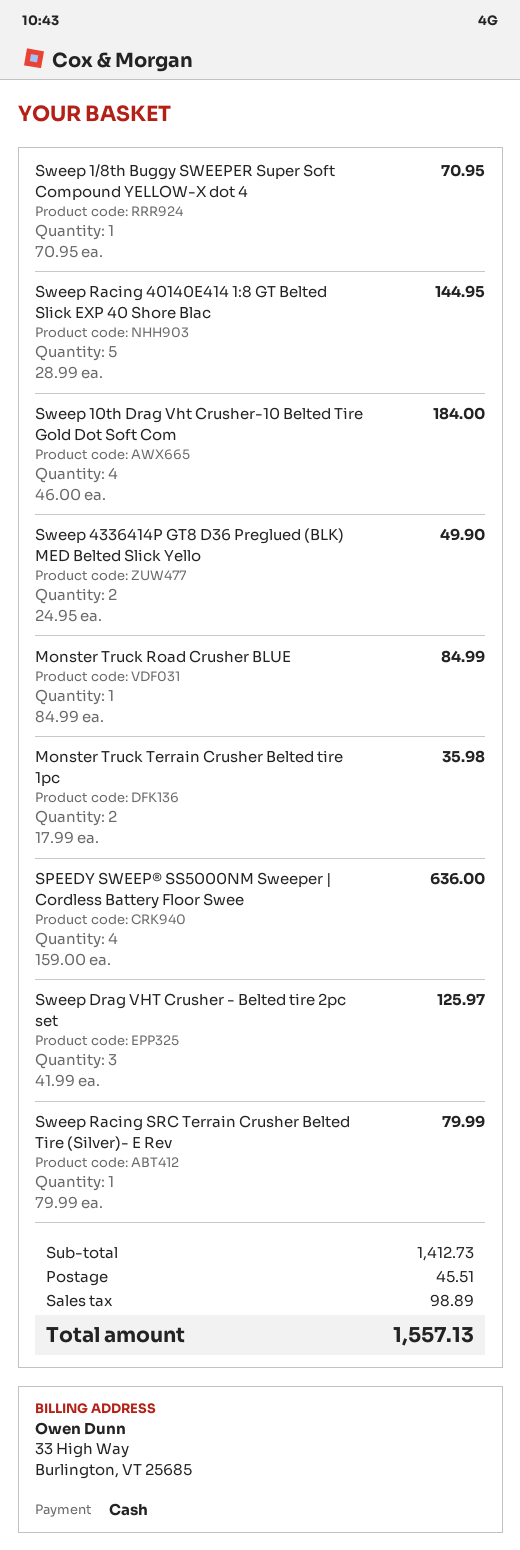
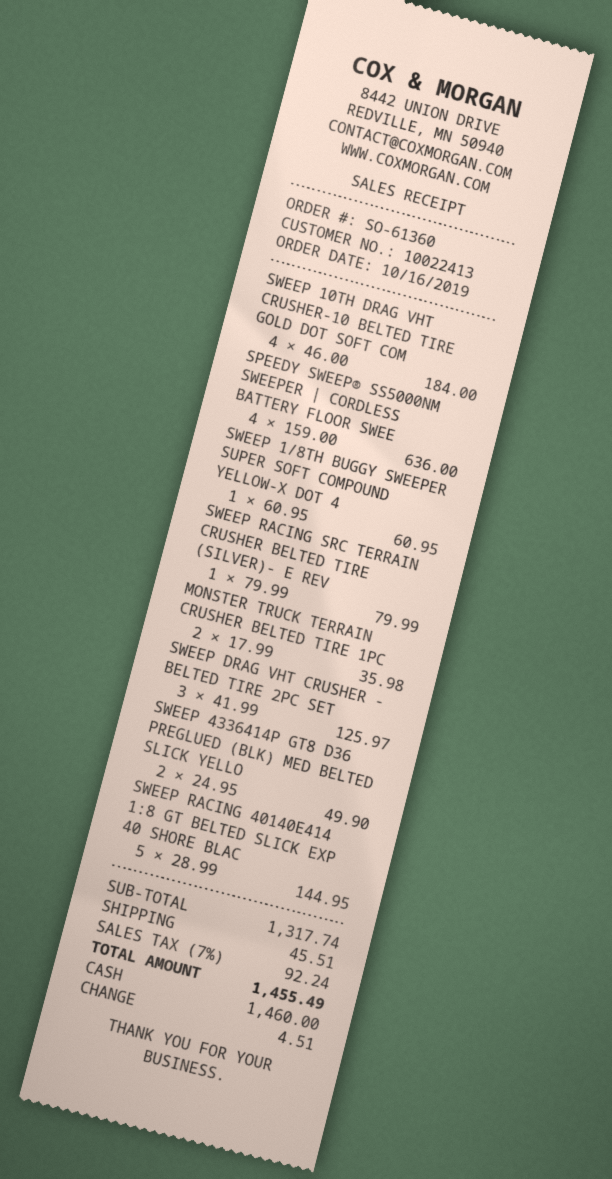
Sweep 1/8th Buggy SWEEPER Super Soft Compound YELLOW-X dot 4: 1 x 70.95 = 70.95 -> 1 x 60.95 = 60.95
Monster Truck Road Crusher BLUE: 1 x 84.99 = 84.99 -> none
subtotal: 1412.73 -> 1317.74
tax: 98.89 -> 92.24
total: 1557.13 -> 1455.49

